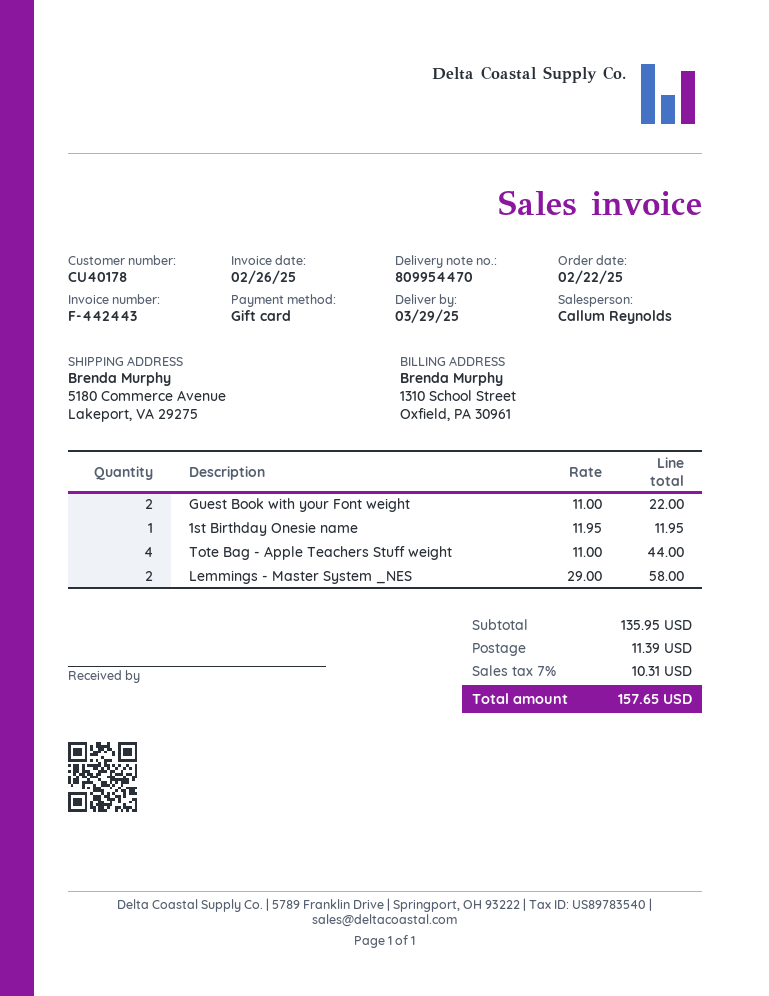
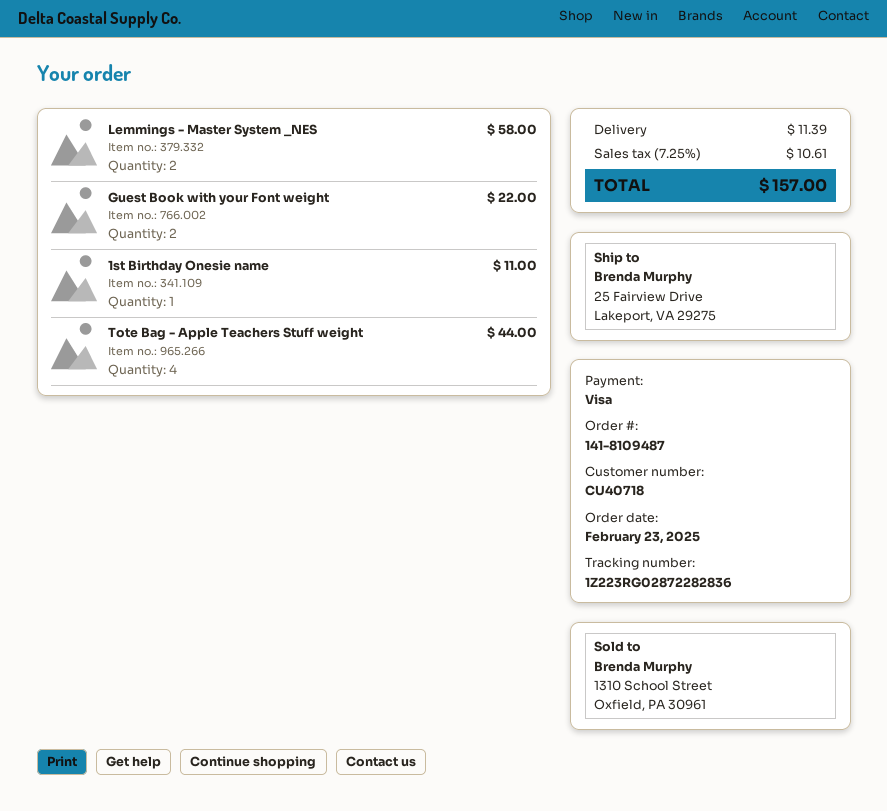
order date: 2025-02-22 -> 2025-02-23
customer number: CU40178 -> CU40718
payment method: gift card -> Visa
ship to: 5180 Commerce Avenue, Lakeport, VA 29275 -> 25 Fairview Drive, Lakeport, VA 29275
1st Birthday Onesie name: 1 for 11.95 -> 1 for 11.00
tax: 7% = 10.31 -> 7.25% = 10.61
total: 157.65 -> 157.00

